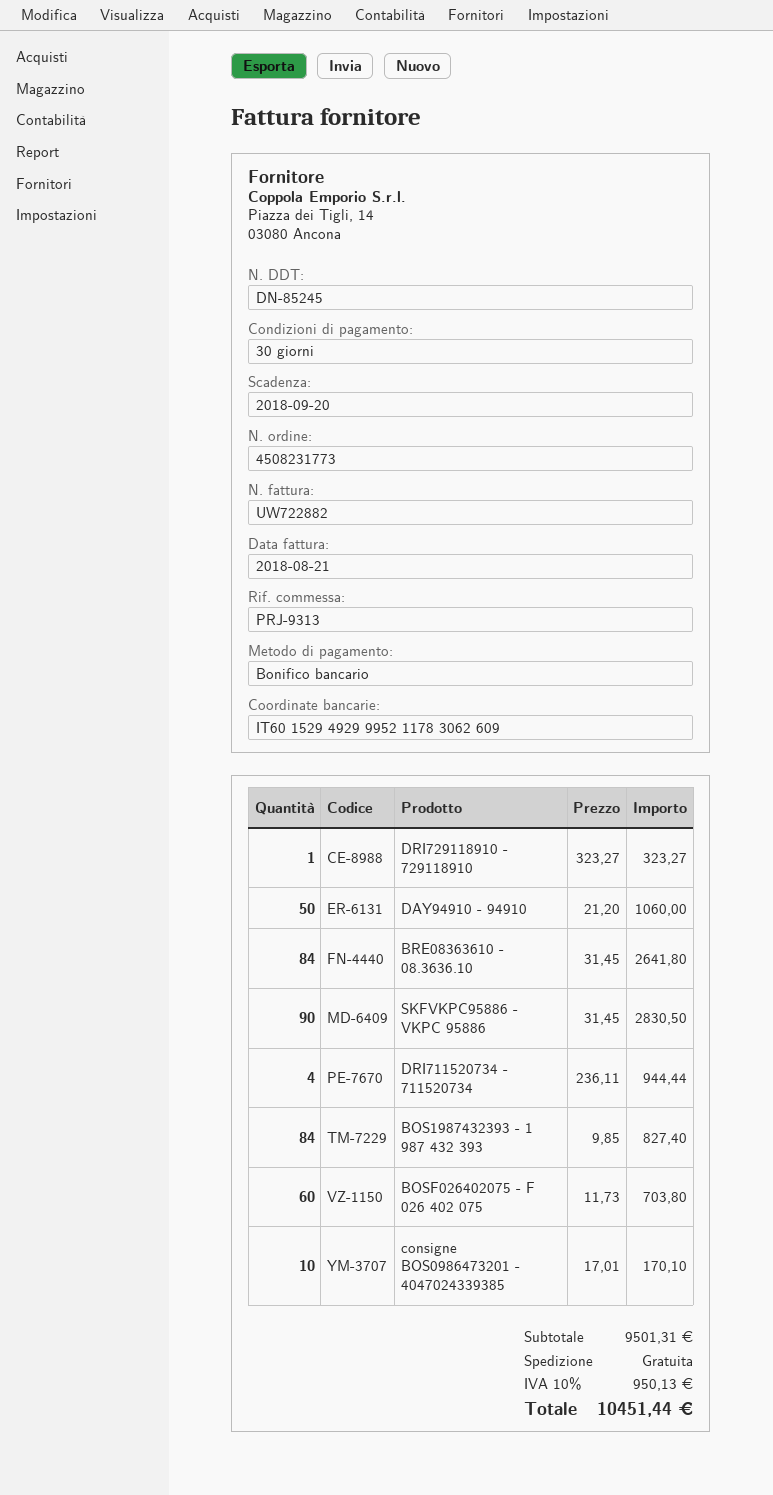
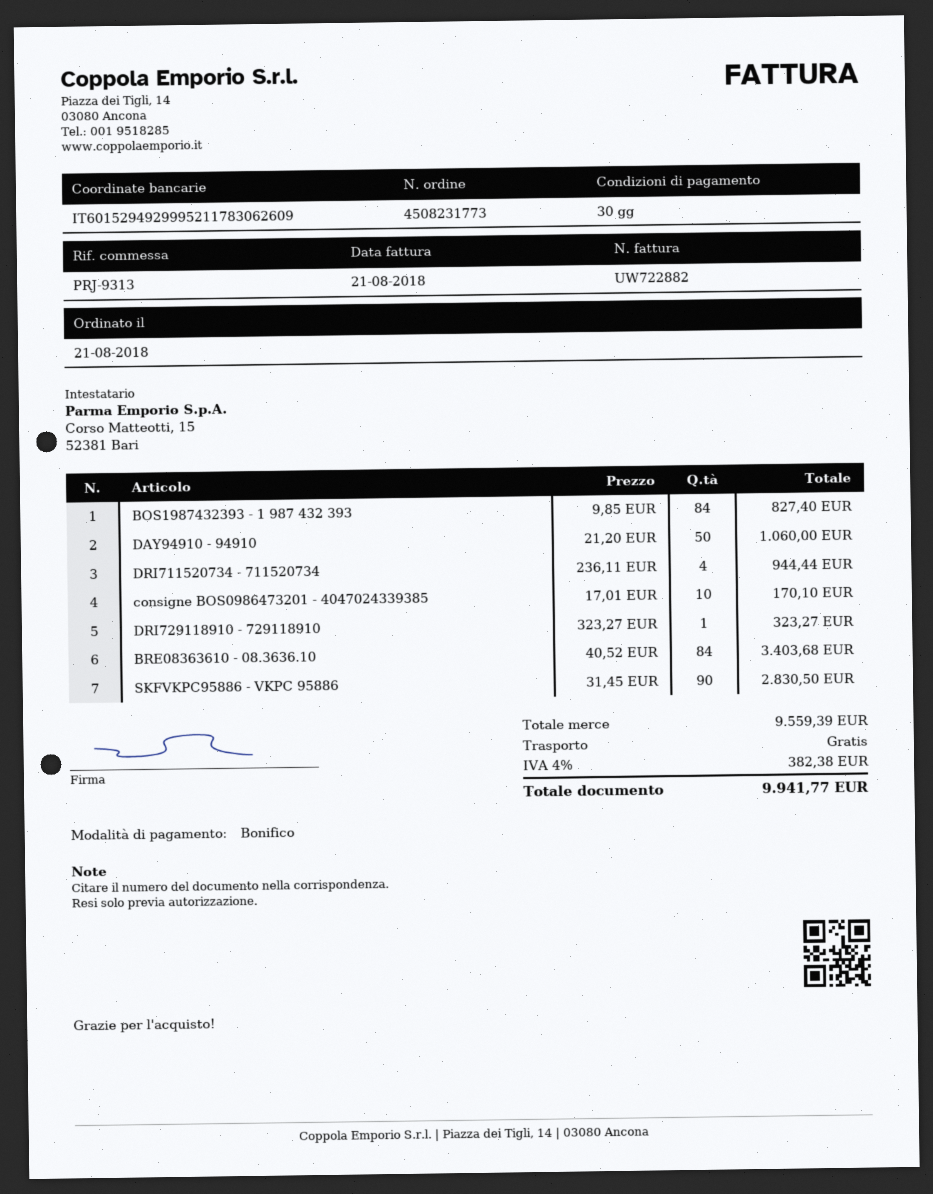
BRE08363610 - 08.3636.10: 84 x 31.45 = 2641.80 -> 84 x 40.52 = 3403.68
BOSF026402075 - F 026 402 075: 60 x 11.73 = 703.80 -> none
subtotal: 9501.31 -> 9559.39
tax: 10% = 950.13 -> 4% = 382.38
total: 10451.44 -> 9941.77

